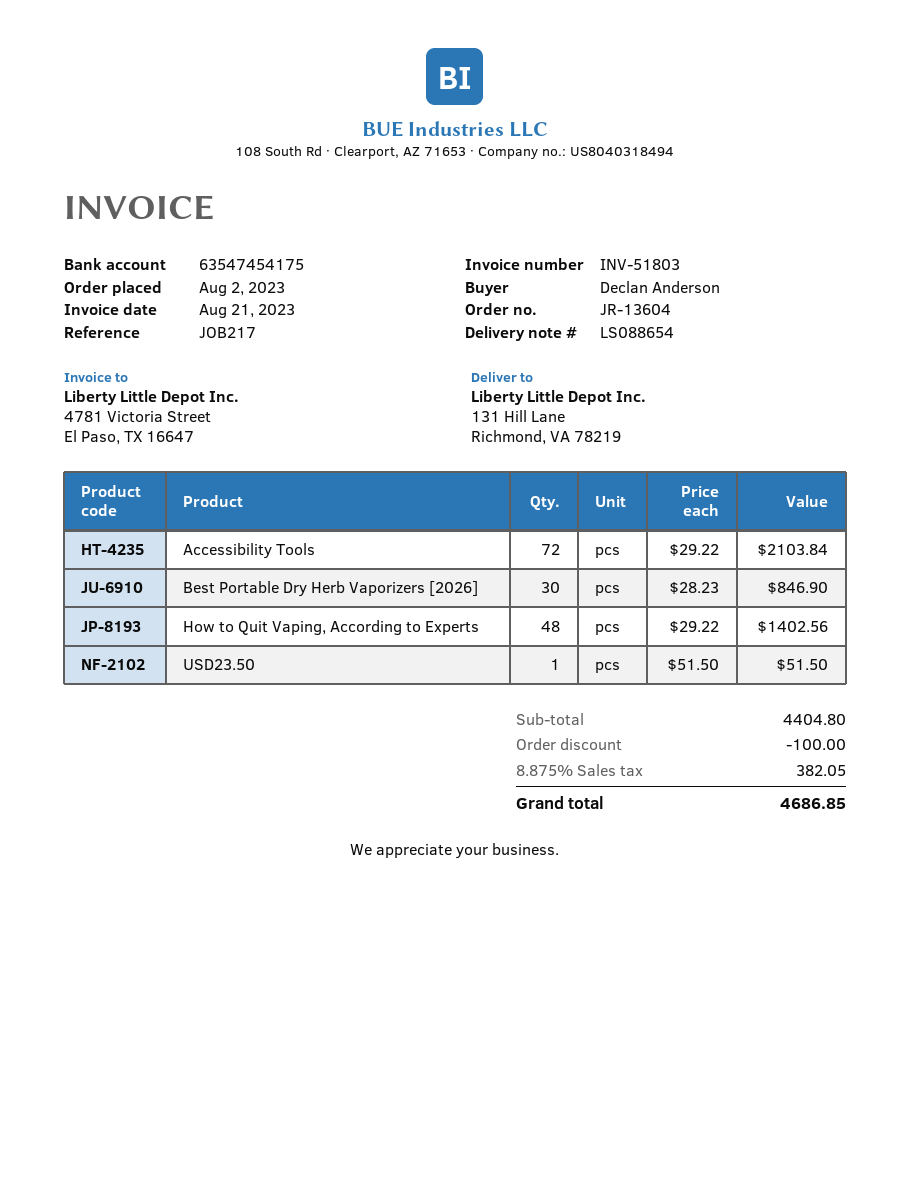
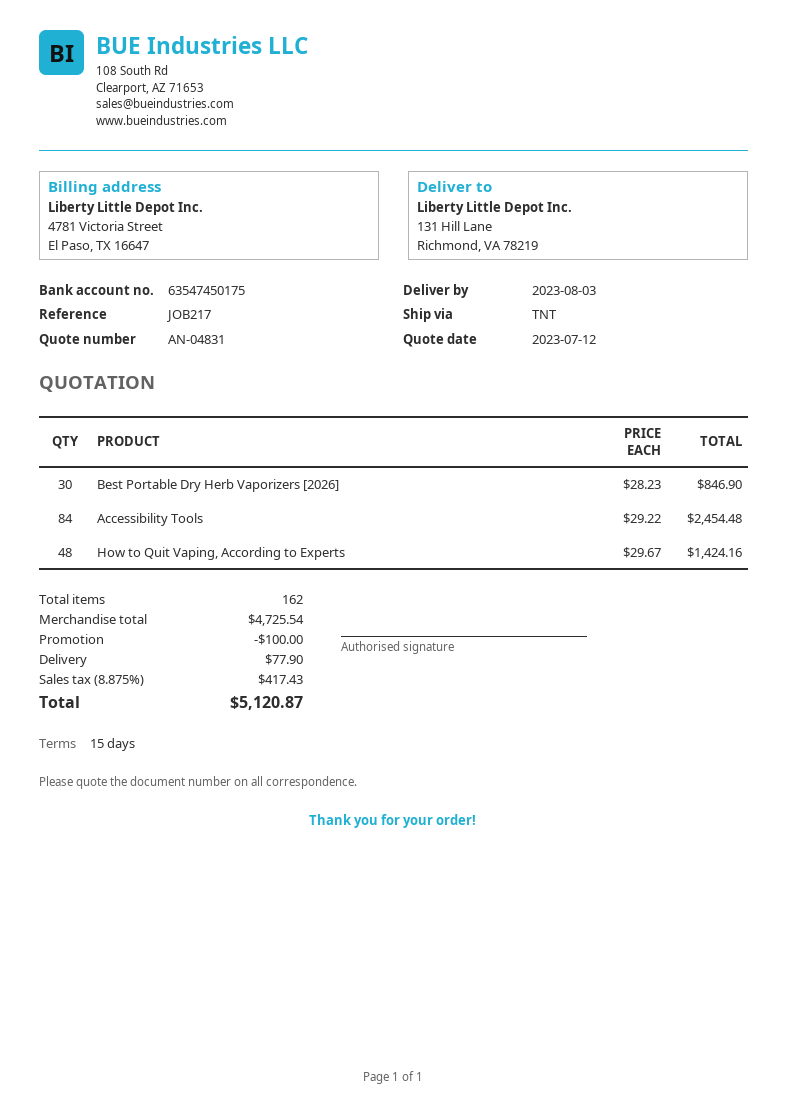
bank account: 63547454175 -> 63547450175
Accessibility Tools: 72 x 29.22 = 2103.84 -> 84 x 29.22 = 2454.48
How to Quit Vaping, According to Experts: 48 x 29.22 = 1402.56 -> 48 x 29.67 = 1424.16
USD23.50: 1 x 51.50 = 51.50 -> none
subtotal: 4404.80 -> 4725.54
shipping: none -> 77.90
tax: 8.875% = 382.05 -> 8.875% = 417.43
total: 4686.85 -> 5120.87

